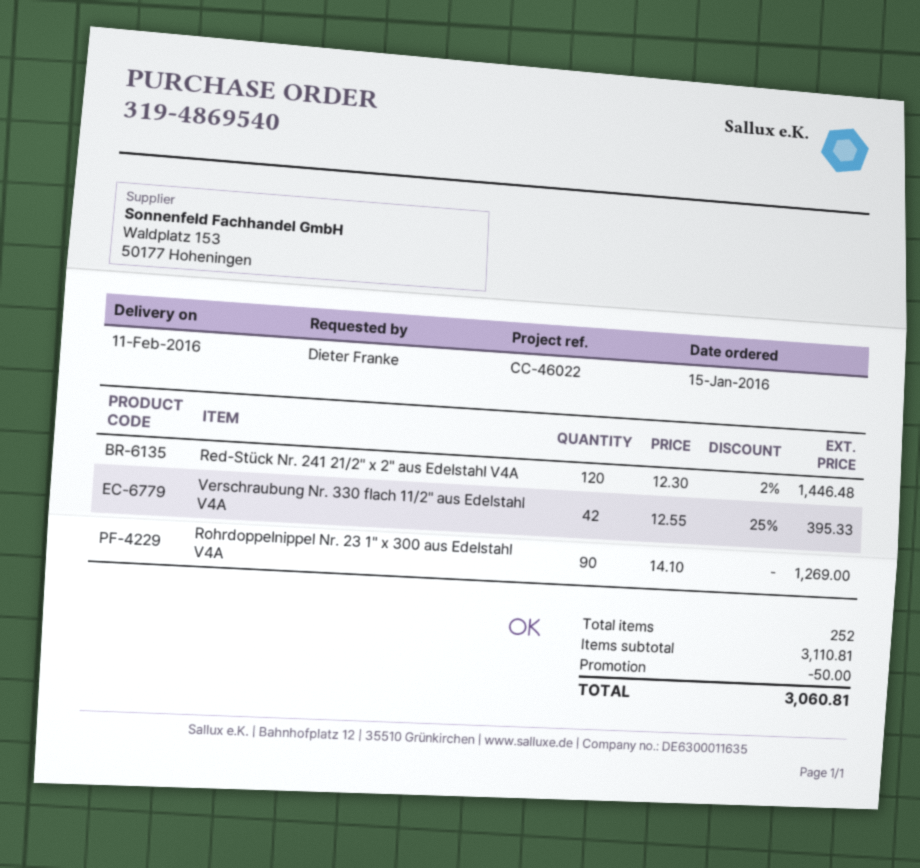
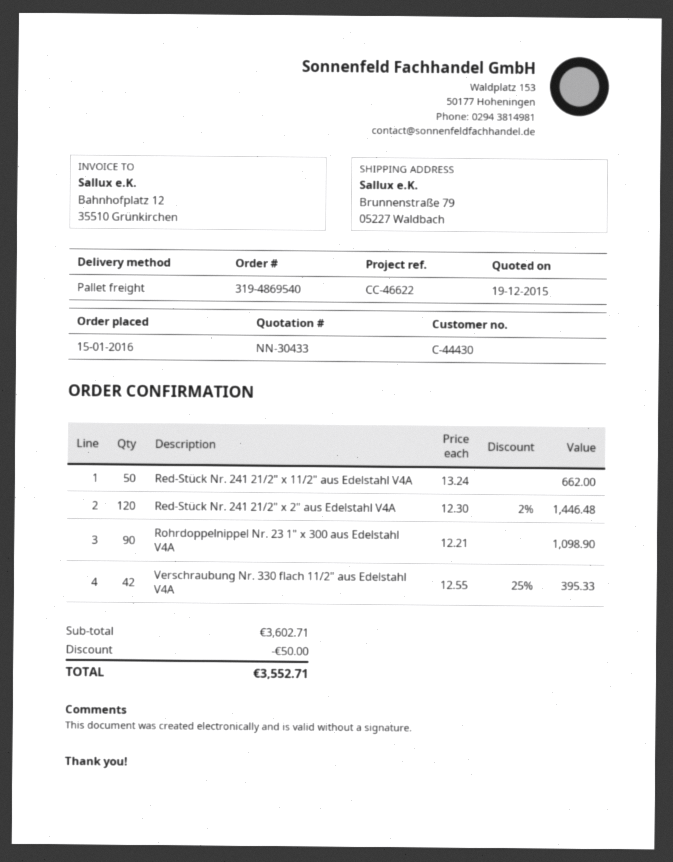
reference: CC-46022 -> CC-46622
Rohrdoppelnippel Nr. 23 1" x 300 aus Edelstahl V4A: 90 x 14.10 = 1269.00 -> 90 x 12.21 = 1098.90
Red-Stück Nr. 241 21/2" x 11/2" aus Edelstahl V4A: none -> 50 x 13.24 = 662.00
subtotal: 3110.81 -> 3602.71
total: 3060.81 -> 3552.71

